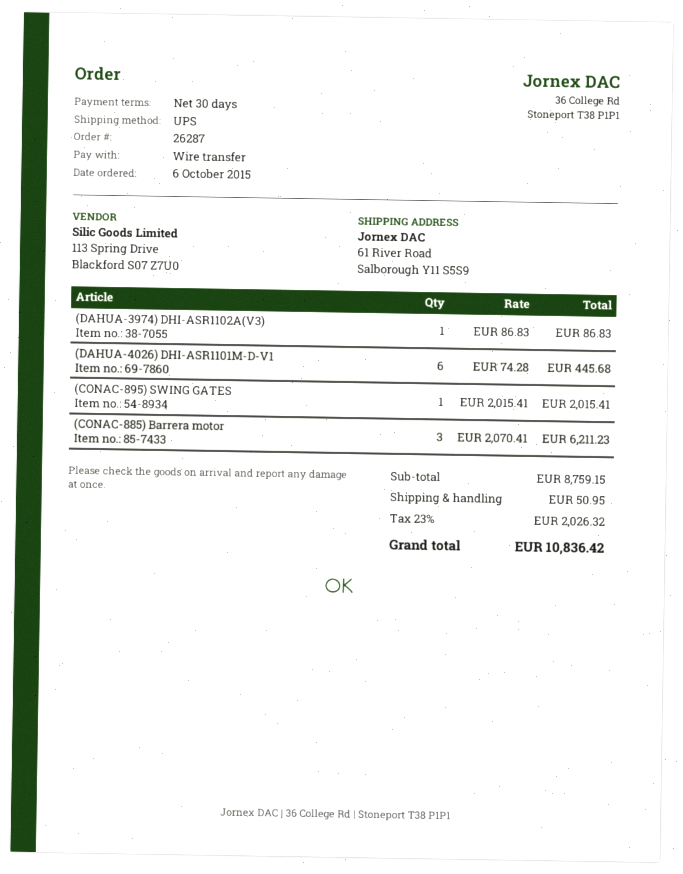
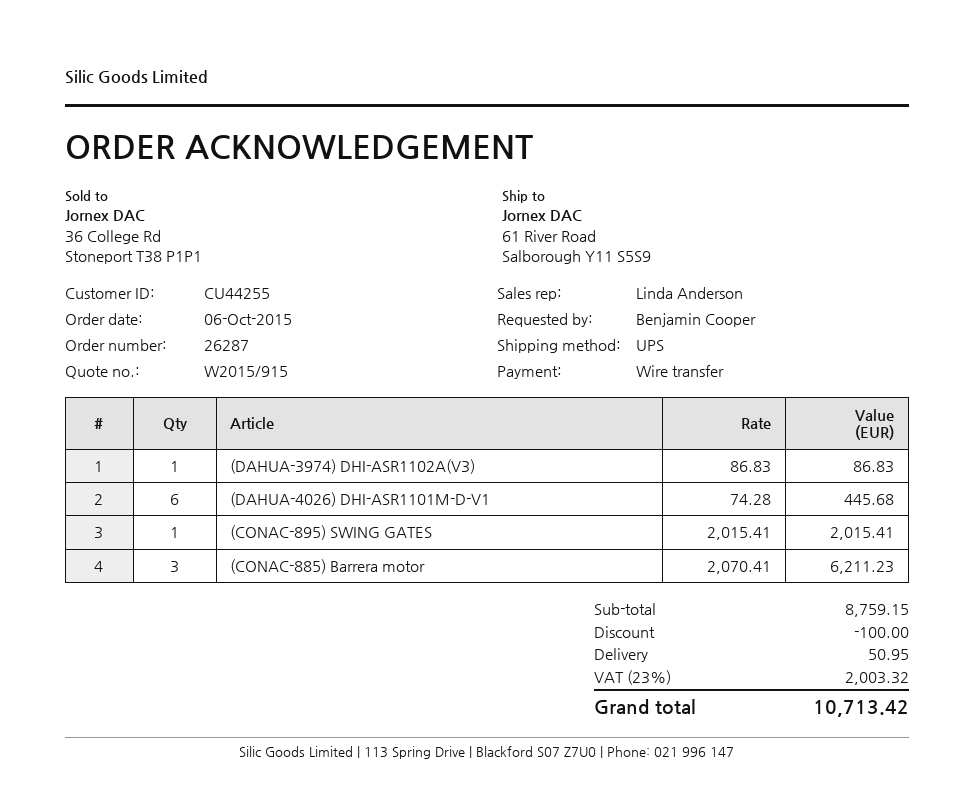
discount: none -> 100.00
tax: 23% = 2026.32 -> 23% = 2003.32
total: 10836.42 -> 10713.42

